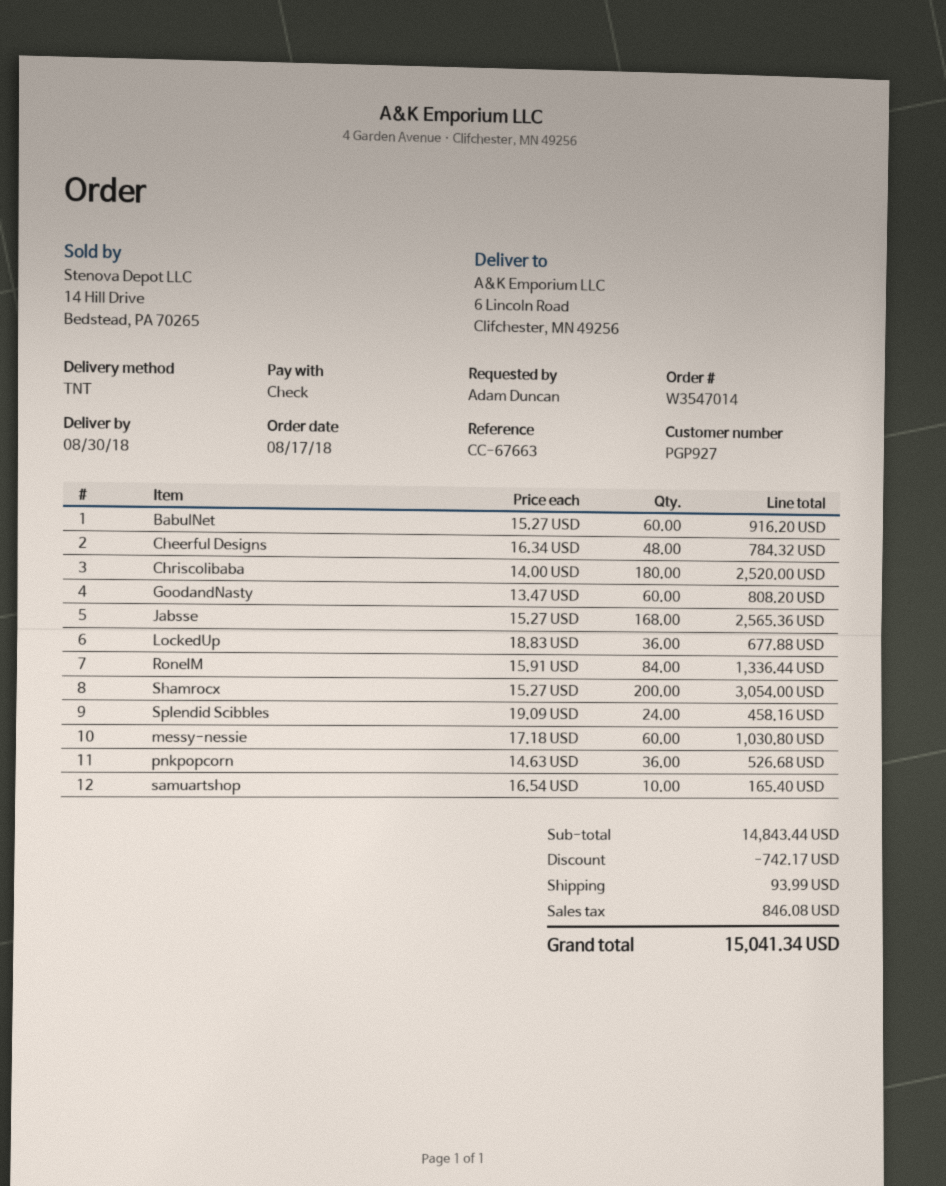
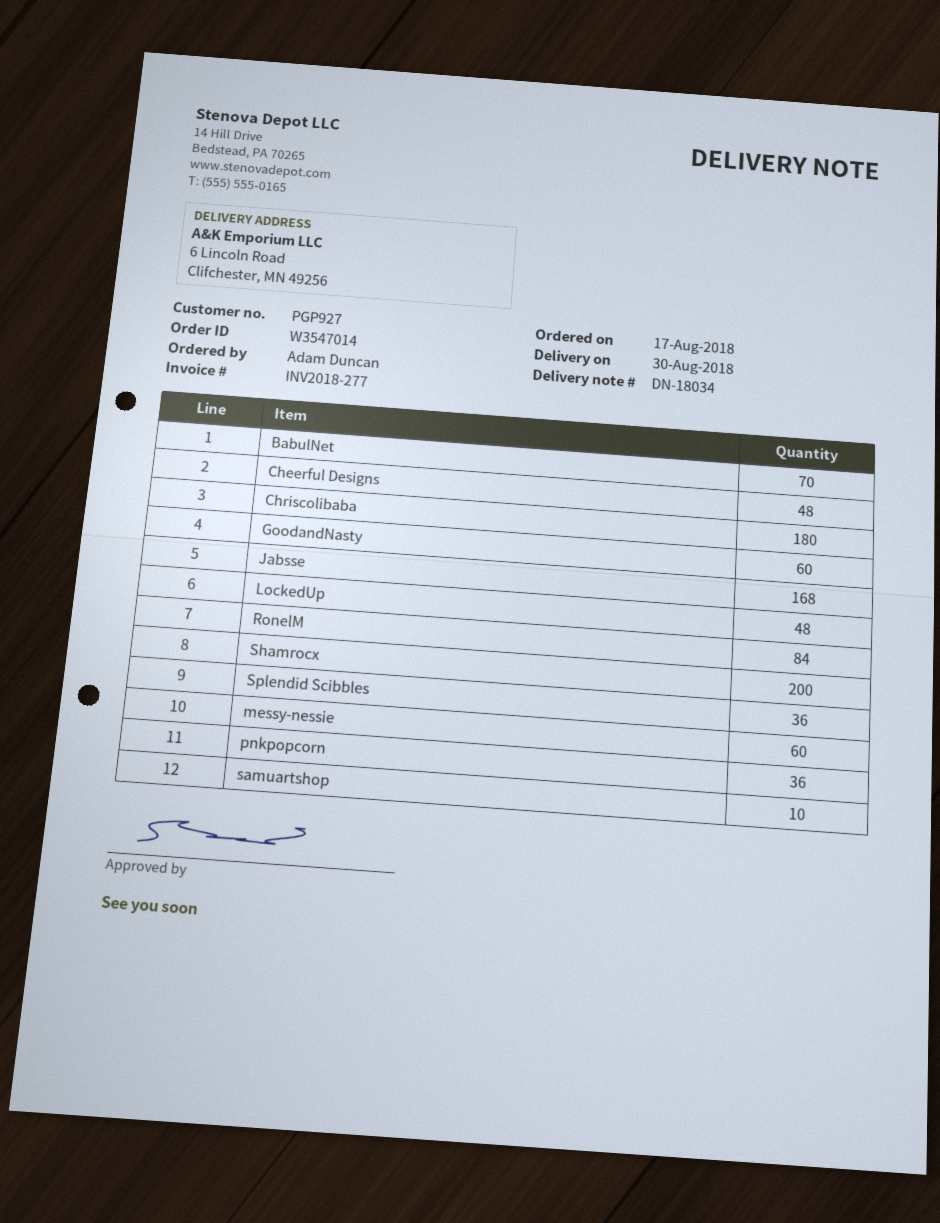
BabulNet: 60 -> 70
LockedUp: 36 -> 48
Splendid Scibbles: 24 -> 36

